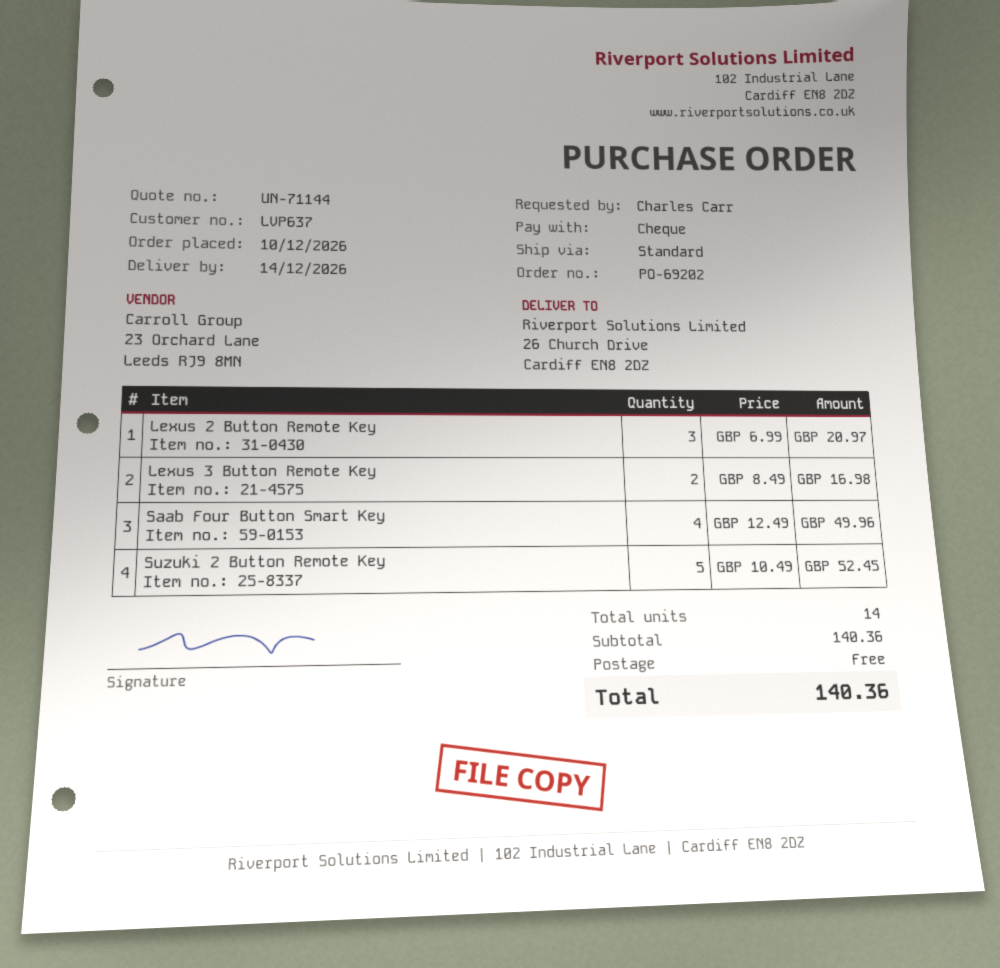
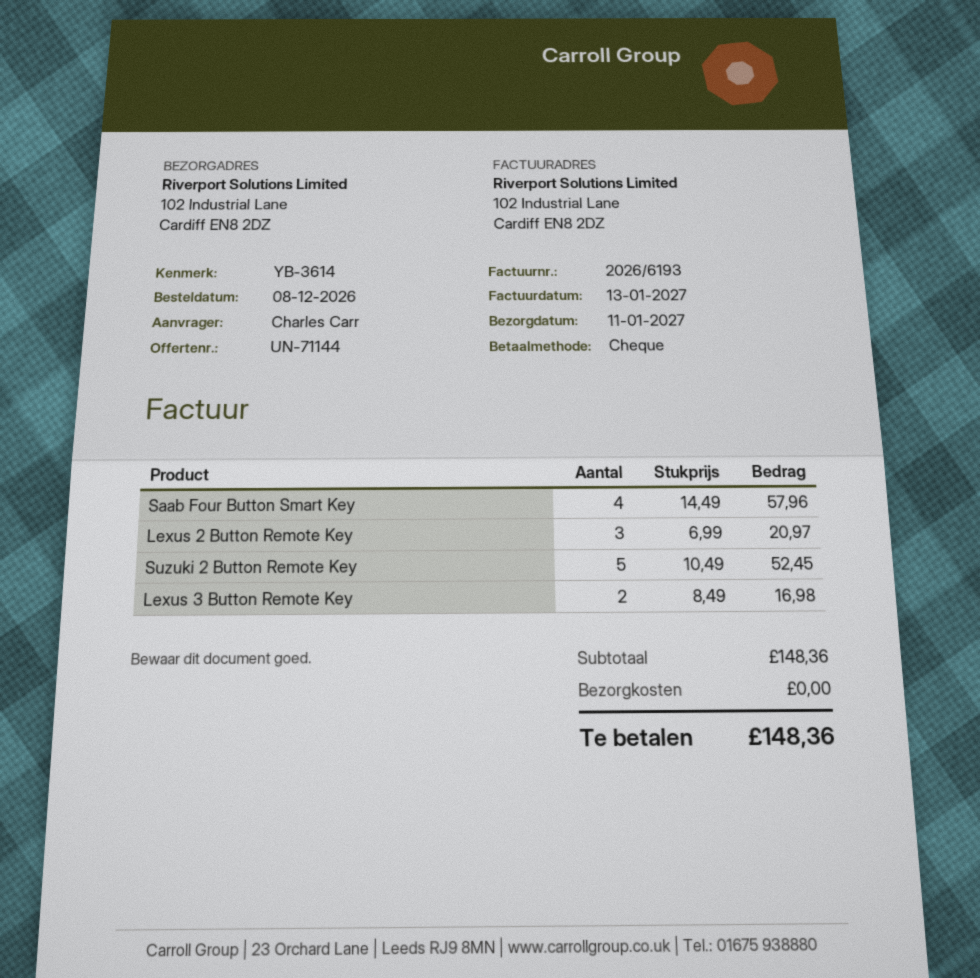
order date: 2026-12-10 -> 2026-12-08
delivery date: 2026-12-14 -> 2027-01-11
ship to: 26 Church Drive, Cardiff EN8 2DZ -> 102 Industrial Lane, Cardiff EN8 2DZ
Saab Four Button Smart Key: 4 x 12.49 = 49.96 -> 4 x 14.49 = 57.96
subtotal: 140.36 -> 148.36
total: 140.36 -> 148.36

